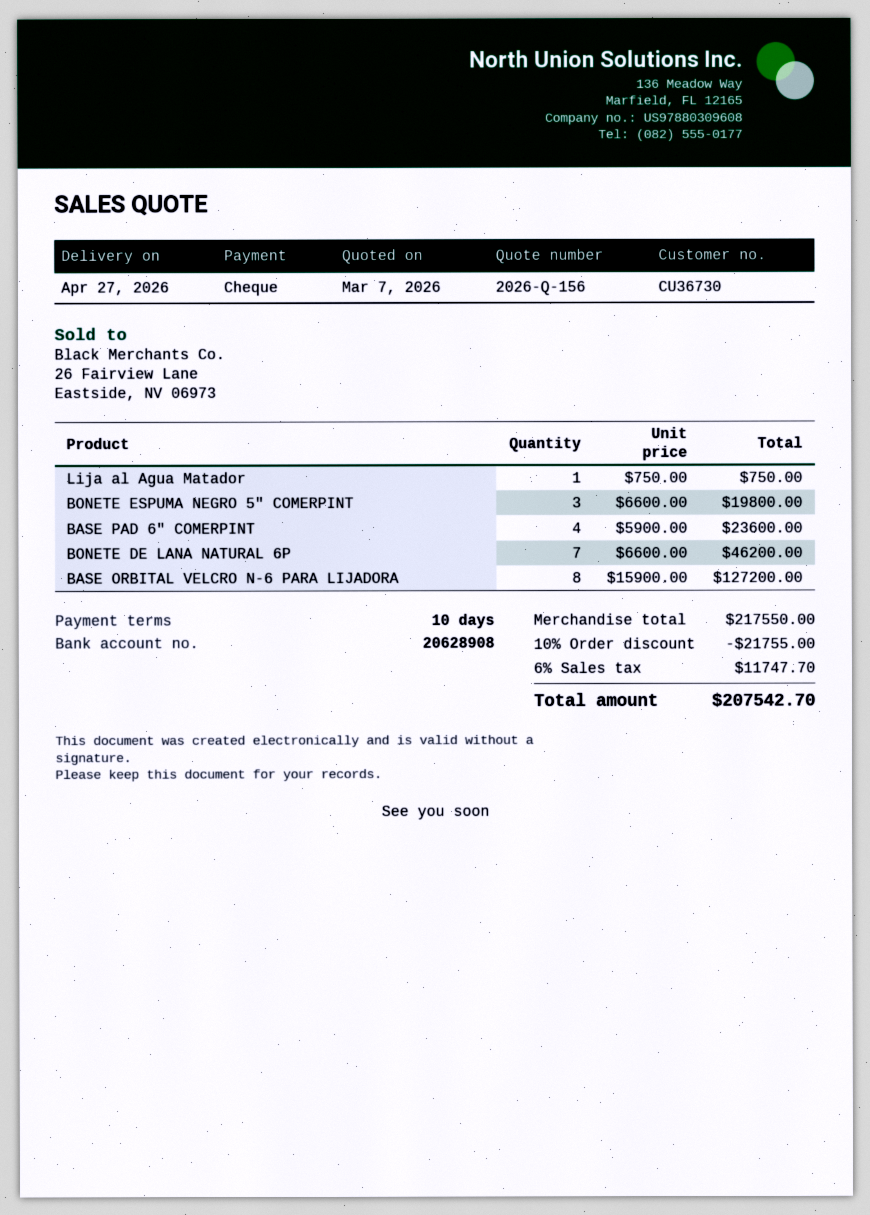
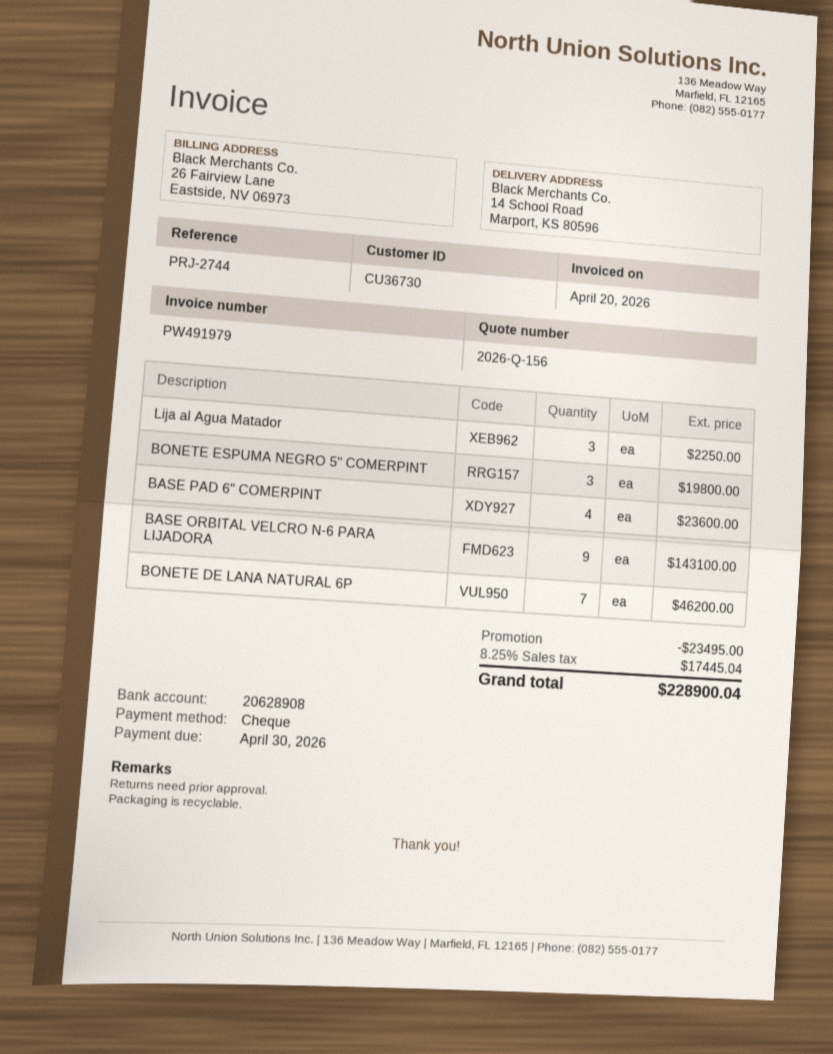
Lija al Agua Matador: 1 for 750.00 -> 3 for 2250.00
BASE ORBITAL VELCRO N-6 PARA LIJADORA: 8 for 127200.00 -> 9 for 143100.00
discount: 21755.00 -> 23495.00
tax: 6% = 11747.70 -> 8.25% = 17445.04
total: 207542.70 -> 228900.04

